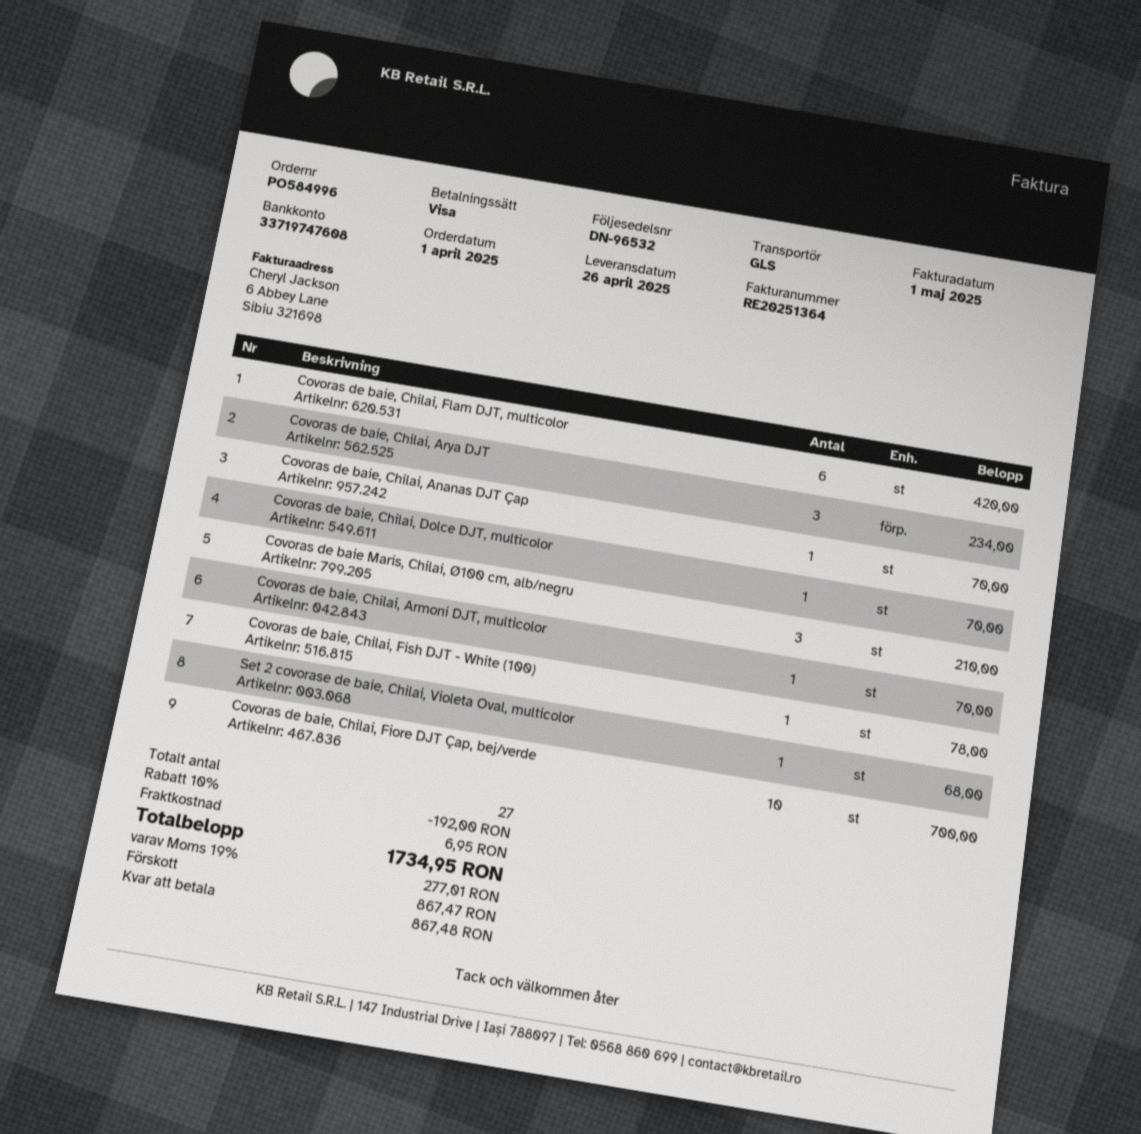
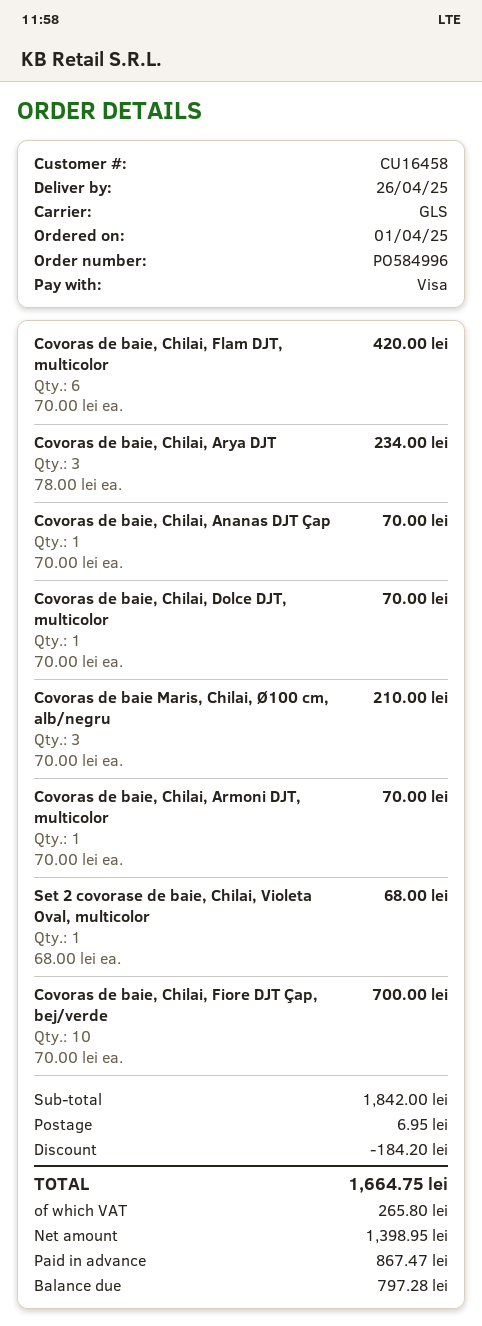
Covoras de baie, Chilai, Fish DJT - White (100): 1 for 78.00 -> none
discount: 192.00 -> 184.20
tax: 277.01 -> 265.80
total: 1734.95 -> 1664.75
balance: 867.48 -> 797.28

